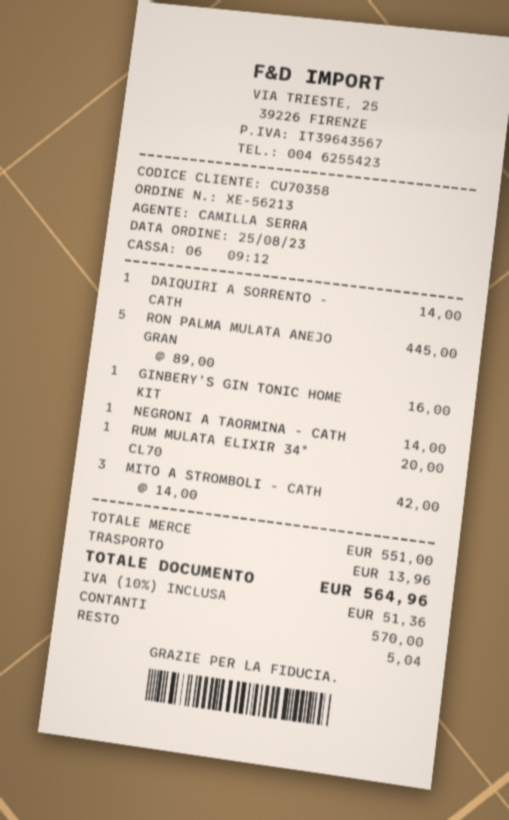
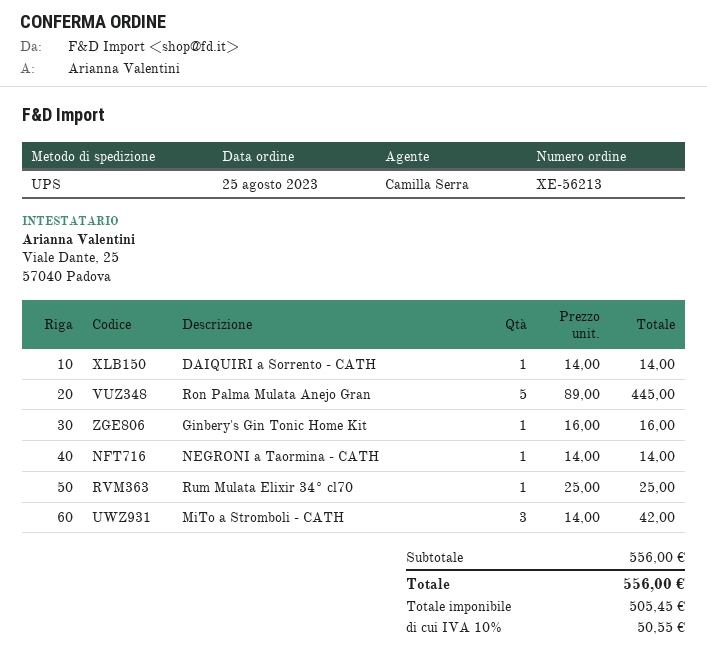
RUM MULATA ELIXIR 34° CL70: 1 x 20.00 = 20.00 -> 1 x 25.00 = 25.00
subtotal: 551.00 -> 556.00
shipping: 13.96 -> none
tax: 10% = 51.36 -> 10% = 50.55
total: 564.96 -> 556.00

